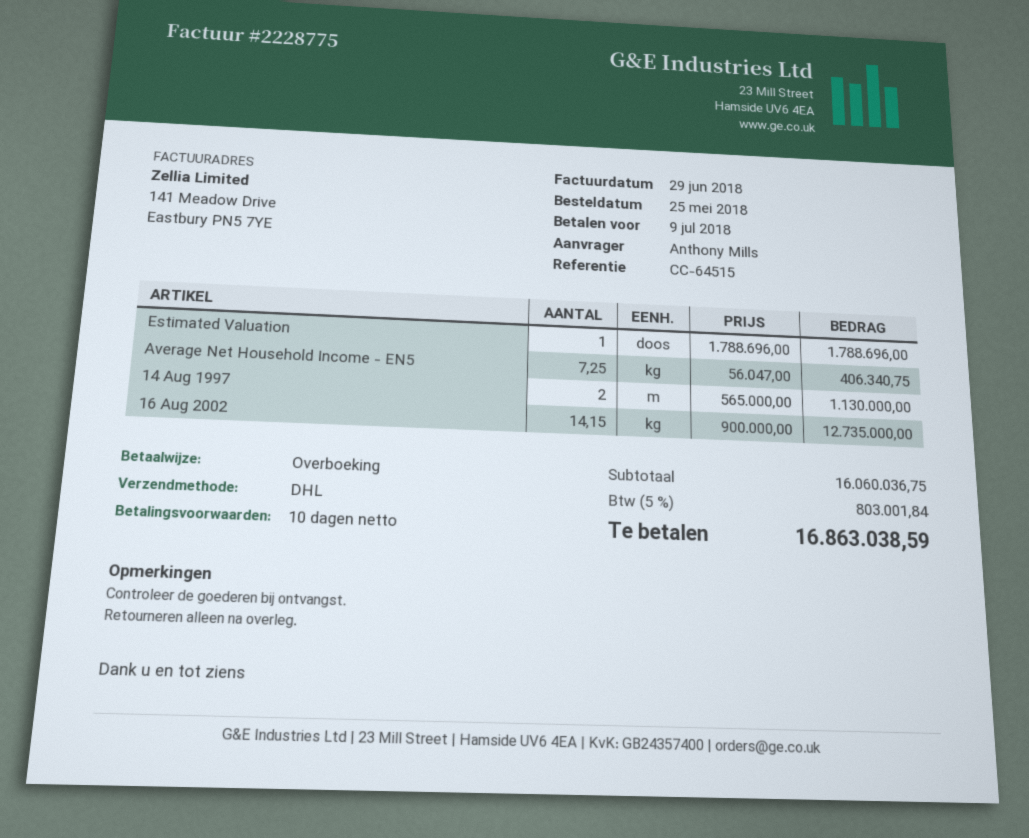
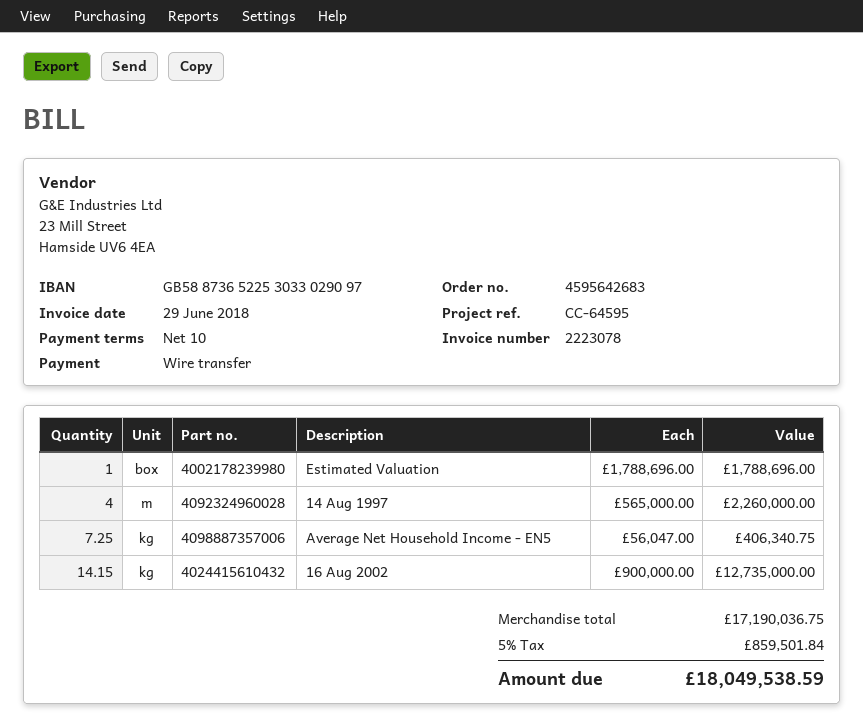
invoice number: 2228775 -> 2223078
reference: CC-64515 -> CC-64595
14 Aug 1997: 2 x 565000.00 = 1130000.00 -> 4 x 565000.00 = 2260000.00
subtotal: 16060036.75 -> 17190036.75
tax: 5% = 803001.84 -> 5% = 859501.84
total: 16863038.59 -> 18049538.59

